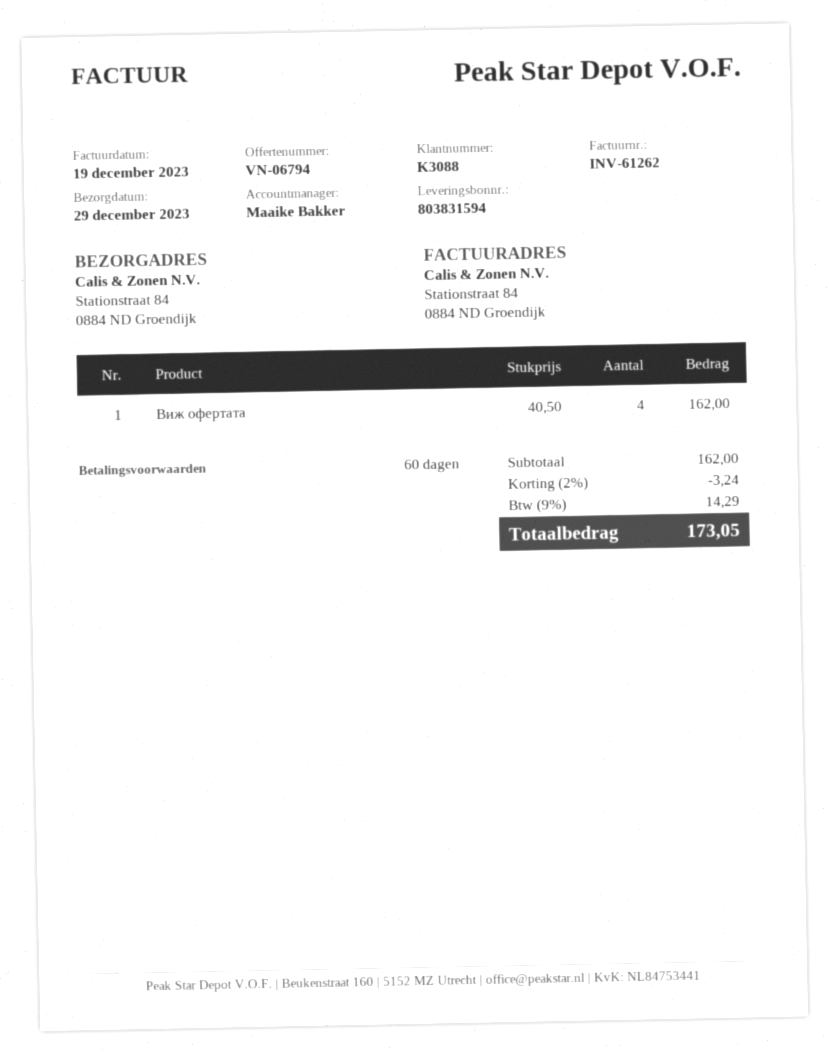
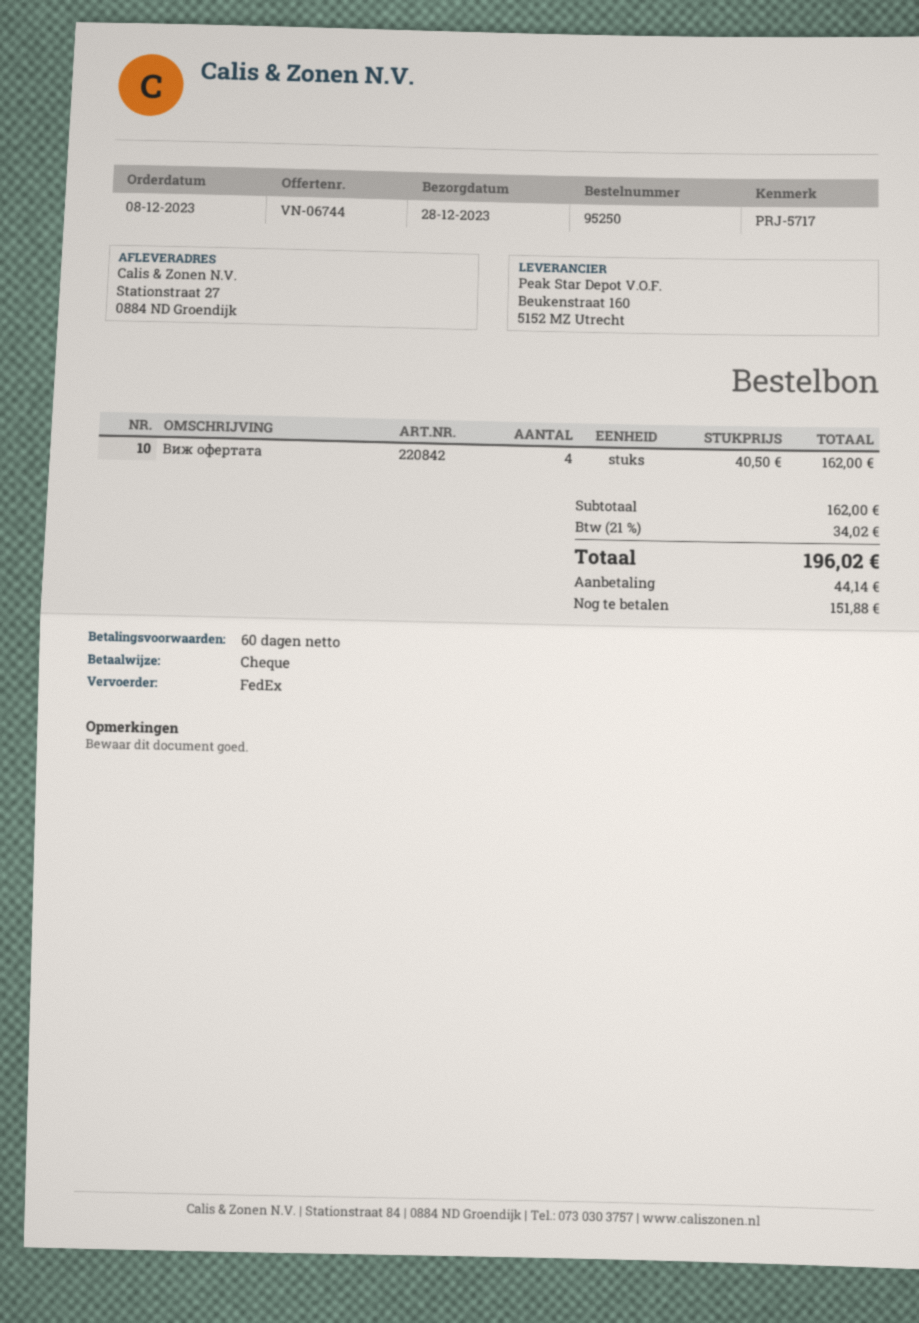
quote number: VN-06794 -> VN-06744
delivery date: 2023-12-29 -> 2023-12-28
ship to: Stationstraat 84, 0884 ND Groendijk -> Stationstraat 27, 0884 ND Groendijk
discount: 2% = 3.24 -> none
tax: 9% = 14.29 -> 21% = 34.02
total: 173.05 -> 196.02

